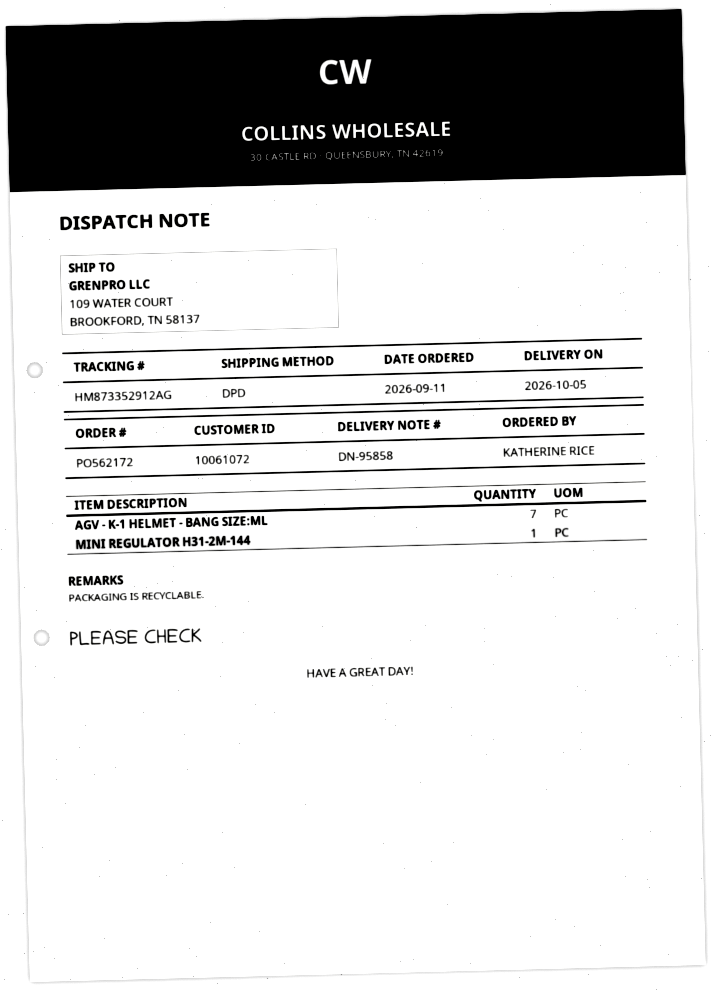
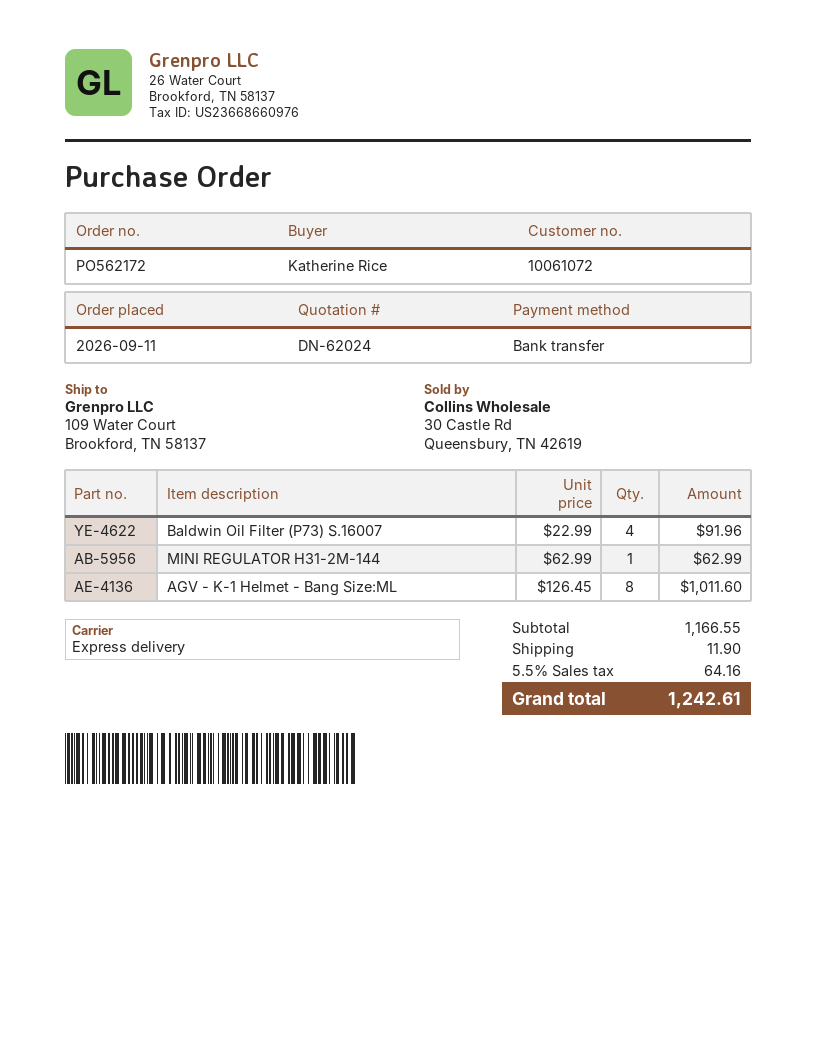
shipping method: DPD -> express
AGV - K-1 HELMET - BANG SIZE:ML: 7 -> 8
Baldwin Oil Filter (P73) S.16007: none -> 4

